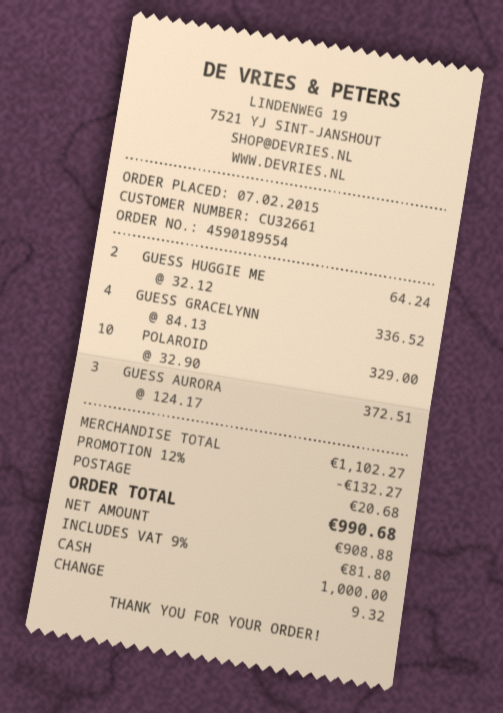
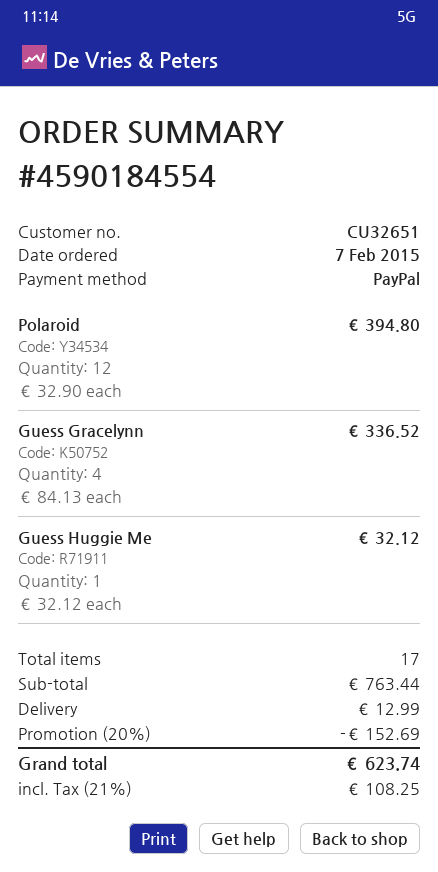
order number: 4590189554 -> 4590184554
customer number: CU32661 -> CU32651
payment method: cash -> PayPal
GUESS HUGGIE ME: 2 x 32.12 = 64.24 -> 1 x 32.12 = 32.12
POLAROID: 10 x 32.90 = 329.00 -> 12 x 32.90 = 394.80
GUESS AURORA: 3 x 124.17 = 372.51 -> none
subtotal: 1102.27 -> 763.44
discount: 12% = 132.27 -> 20% = 152.69
shipping: 20.68 -> 12.99
tax: 9% = 81.80 -> 21% = 108.25
total: 990.68 -> 623.74

